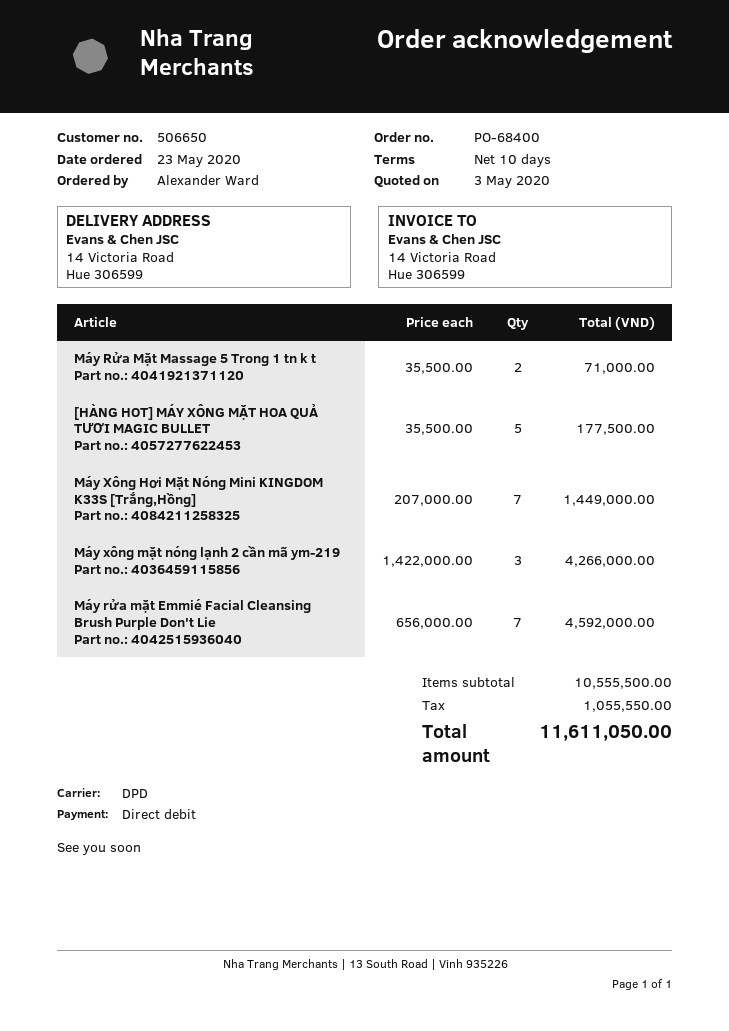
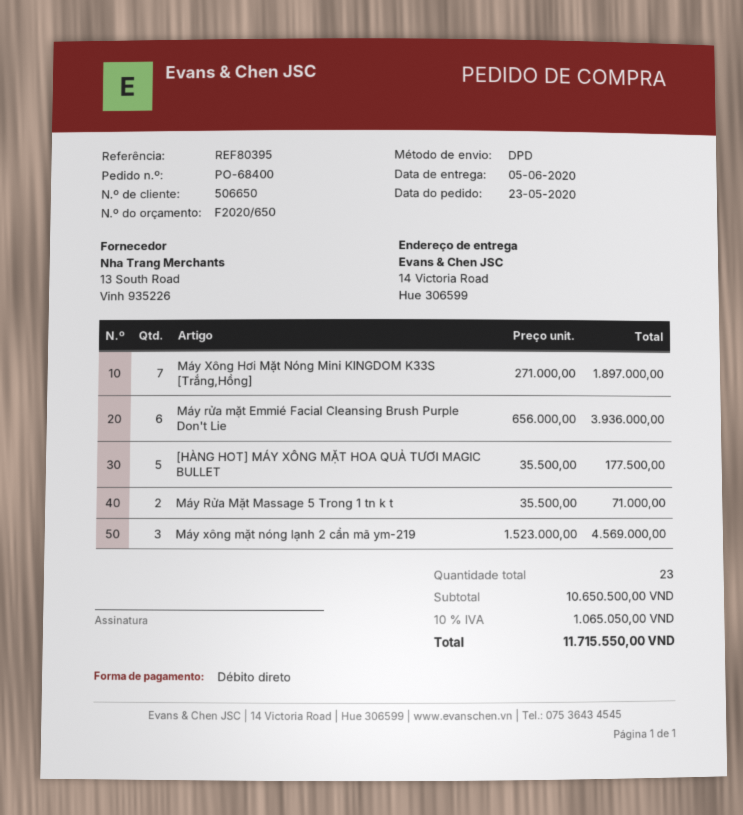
Máy Xông Hơi Mặt Nóng Mini KINGDOM K33S [Trắng,Hồng]: 7 x 207000.00 = 1449000.00 -> 7 x 271000.00 = 1897000.00
Máy xông mặt nóng lạnh 2 cần mã ym-219: 3 x 1422000.00 = 4266000.00 -> 3 x 1523000.00 = 4569000.00
Máy rửa mặt Emmié Facial Cleansing Brush Purple Don't Lie: 7 x 656000.00 = 4592000.00 -> 6 x 656000.00 = 3936000.00
subtotal: 10555500.00 -> 10650500.00
tax: 1055550.00 -> 1065050.00
total: 11611050.00 -> 11715550.00

